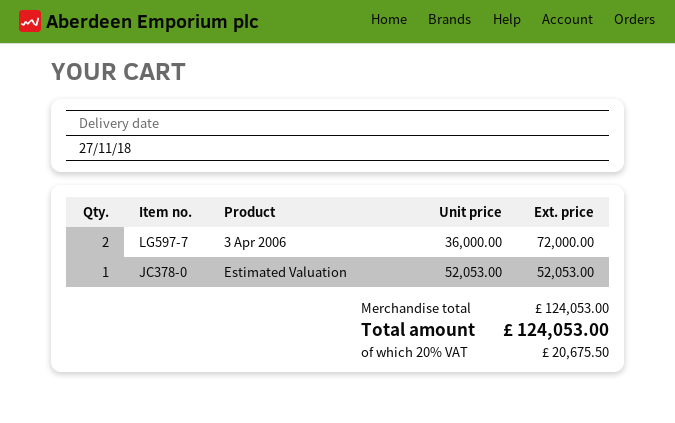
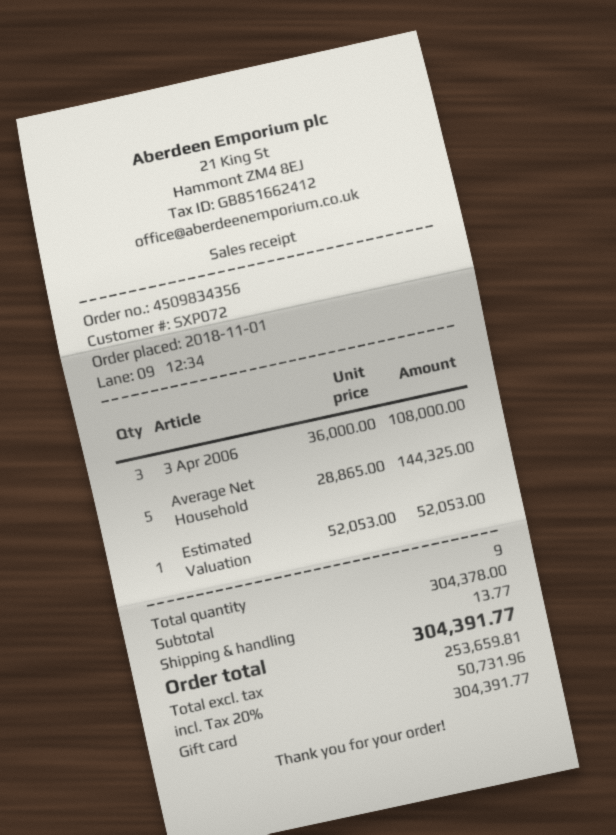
3 Apr 2006: 2 x 36000.00 = 72000.00 -> 3 x 36000.00 = 108000.00
Average Net Household: none -> 5 x 28865.00 = 144325.00
subtotal: 124053.00 -> 304378.00
shipping: none -> 13.77
tax: 20% = 20675.50 -> 20% = 50731.96
total: 124053.00 -> 304391.77

